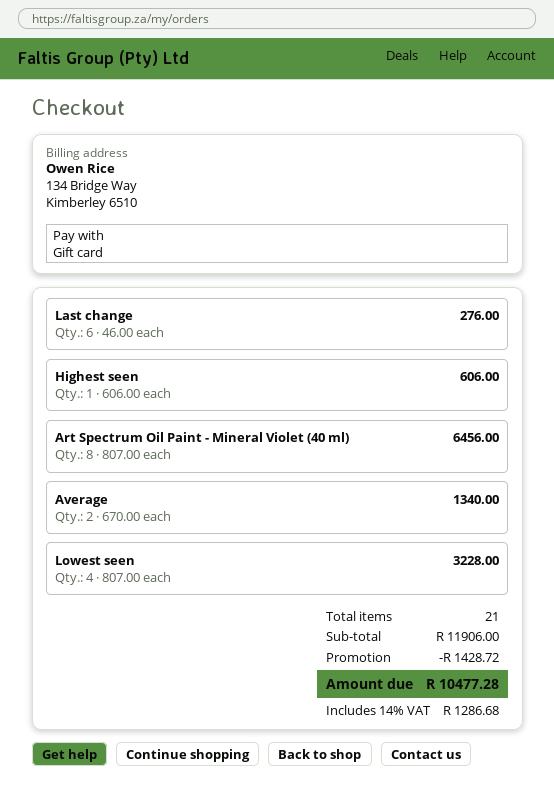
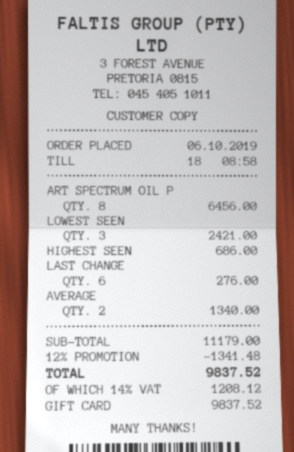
Highest seen: 1 for 606.00 -> 1 for 686.00
Lowest seen: 4 for 3228.00 -> 3 for 2421.00
subtotal: 11906.00 -> 11179.00
discount: 1428.72 -> 1341.48
tax: 14% = 1286.68 -> 14% = 1208.12
total: 10477.28 -> 9837.52

